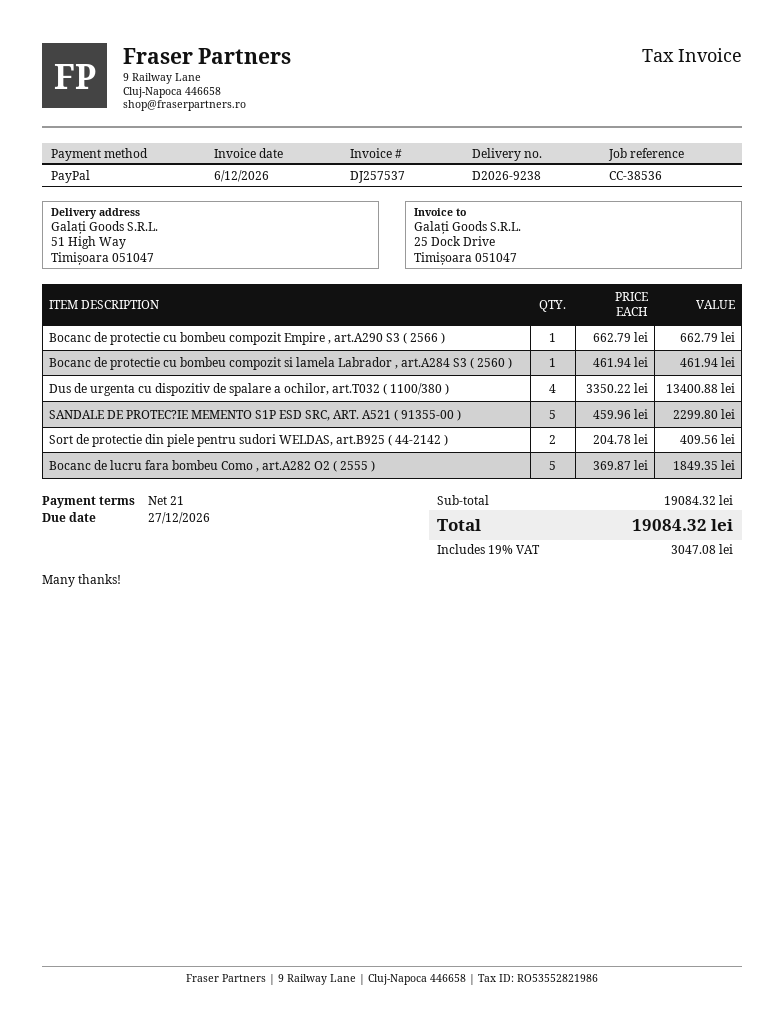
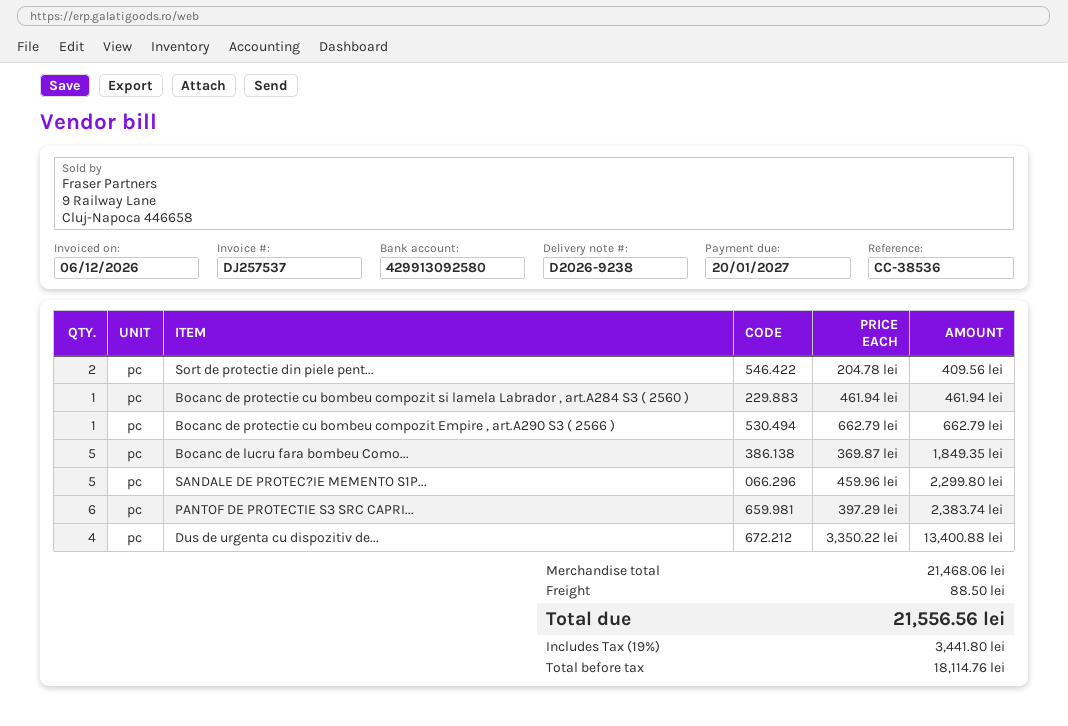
due date: 2026-12-27 -> 2027-01-20
PANTOF DE PROTECTIE S3 SRC CAPRI...: none -> 6 x 397.29 = 2383.74
subtotal: 19084.32 -> 21468.06
shipping: none -> 88.50
tax: 19% = 3047.08 -> 19% = 3441.80
total: 19084.32 -> 21556.56

